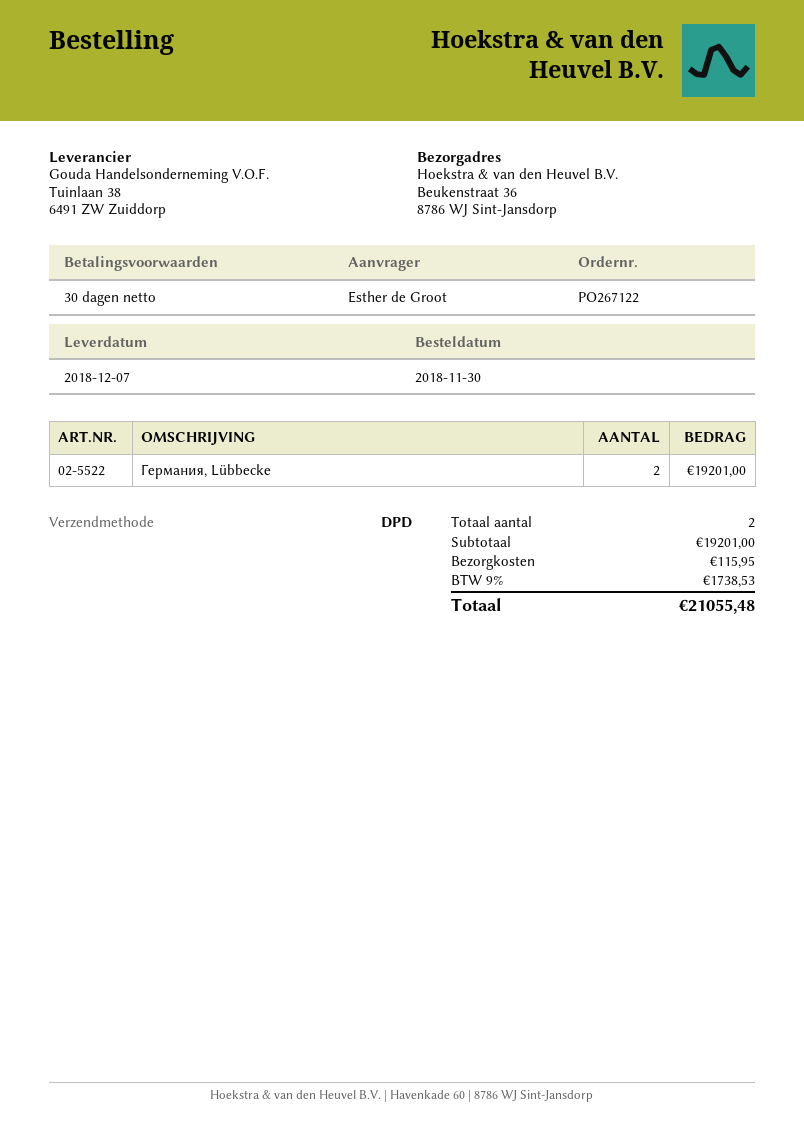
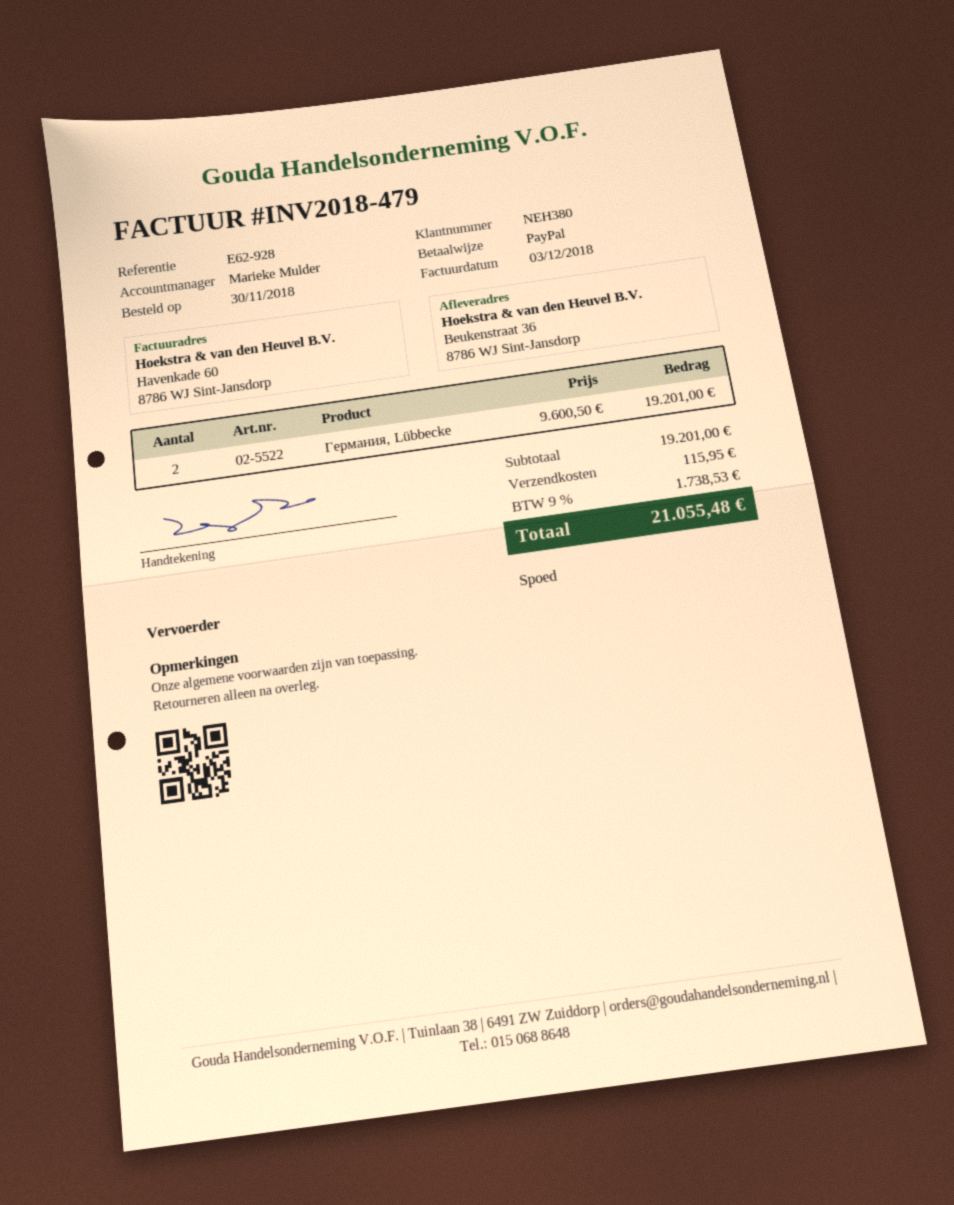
shipping method: DPD -> express

